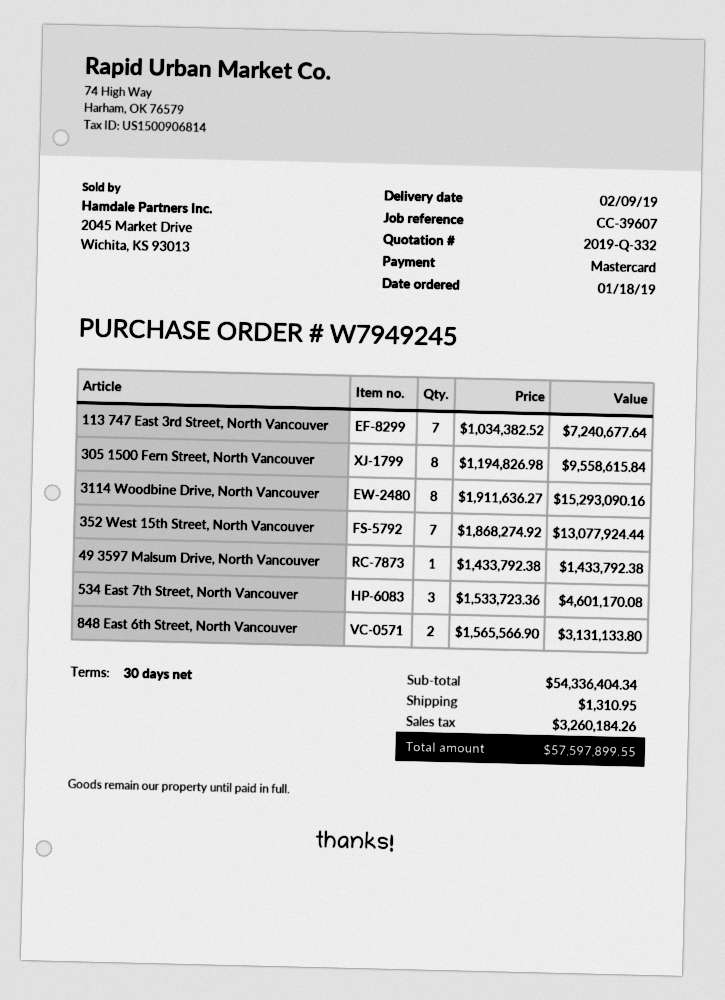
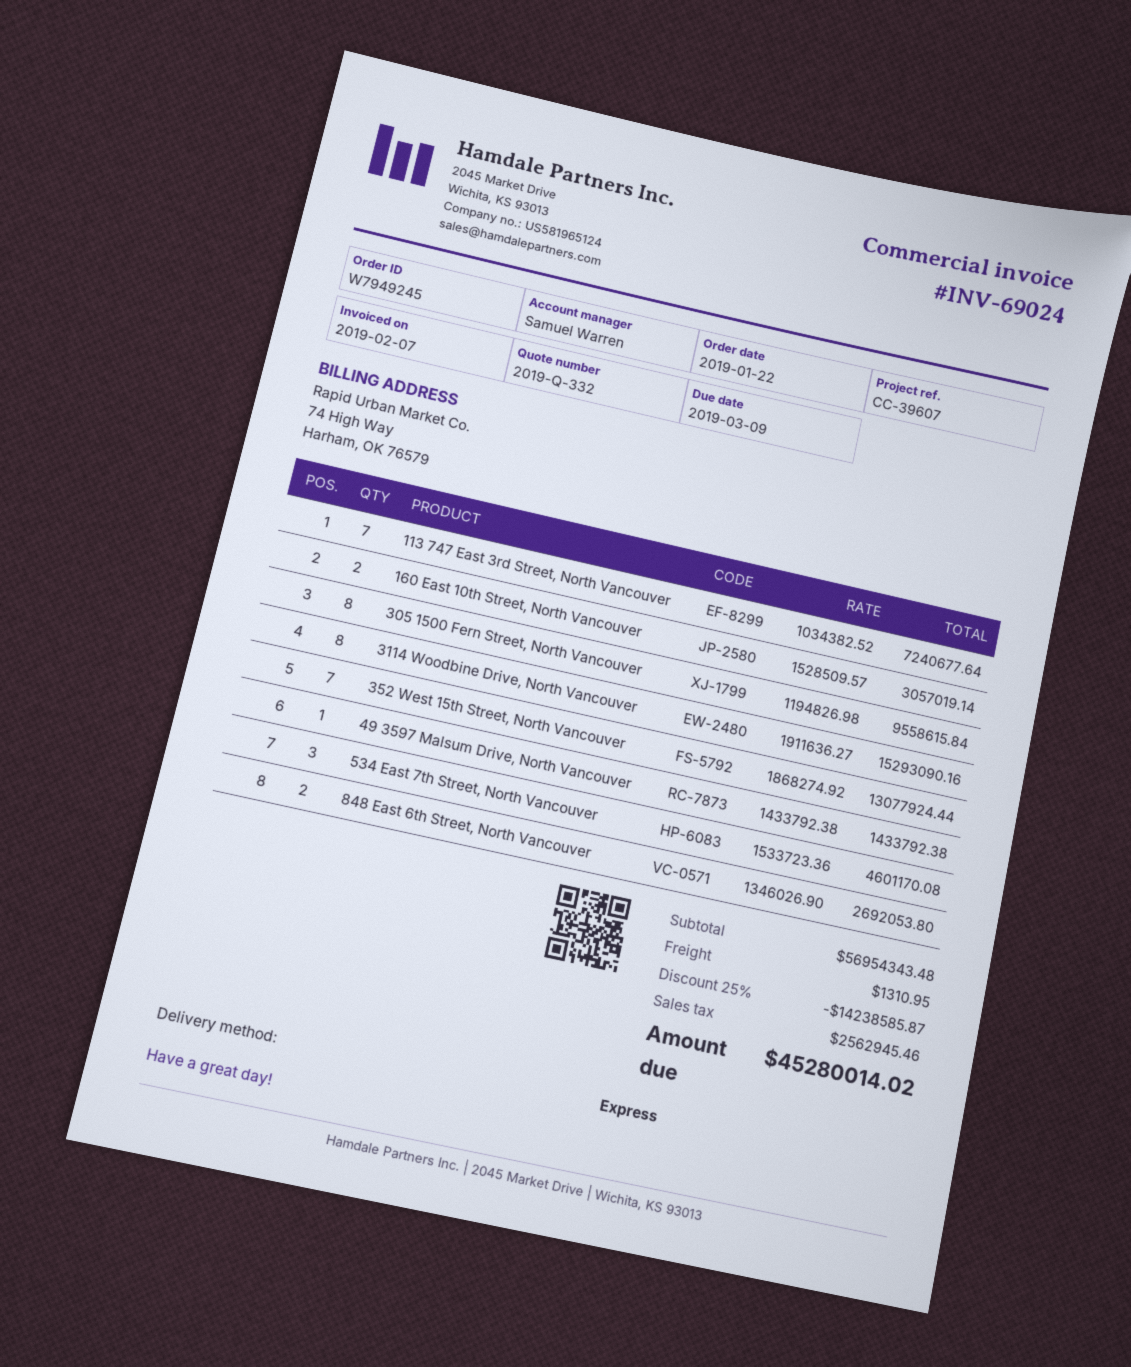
order date: 2019-01-18 -> 2019-01-22
848 East 6th Street, North Vancouver: 2 x 1565566.90 = 3131133.80 -> 2 x 1346026.90 = 2692053.80
160 East 10th Street, North Vancouver: none -> 2 x 1528509.57 = 3057019.14
subtotal: 54336404.34 -> 56954343.48
discount: none -> 25% = 14238585.87
tax: 3260184.26 -> 2562945.46
total: 57597899.55 -> 45280014.02

